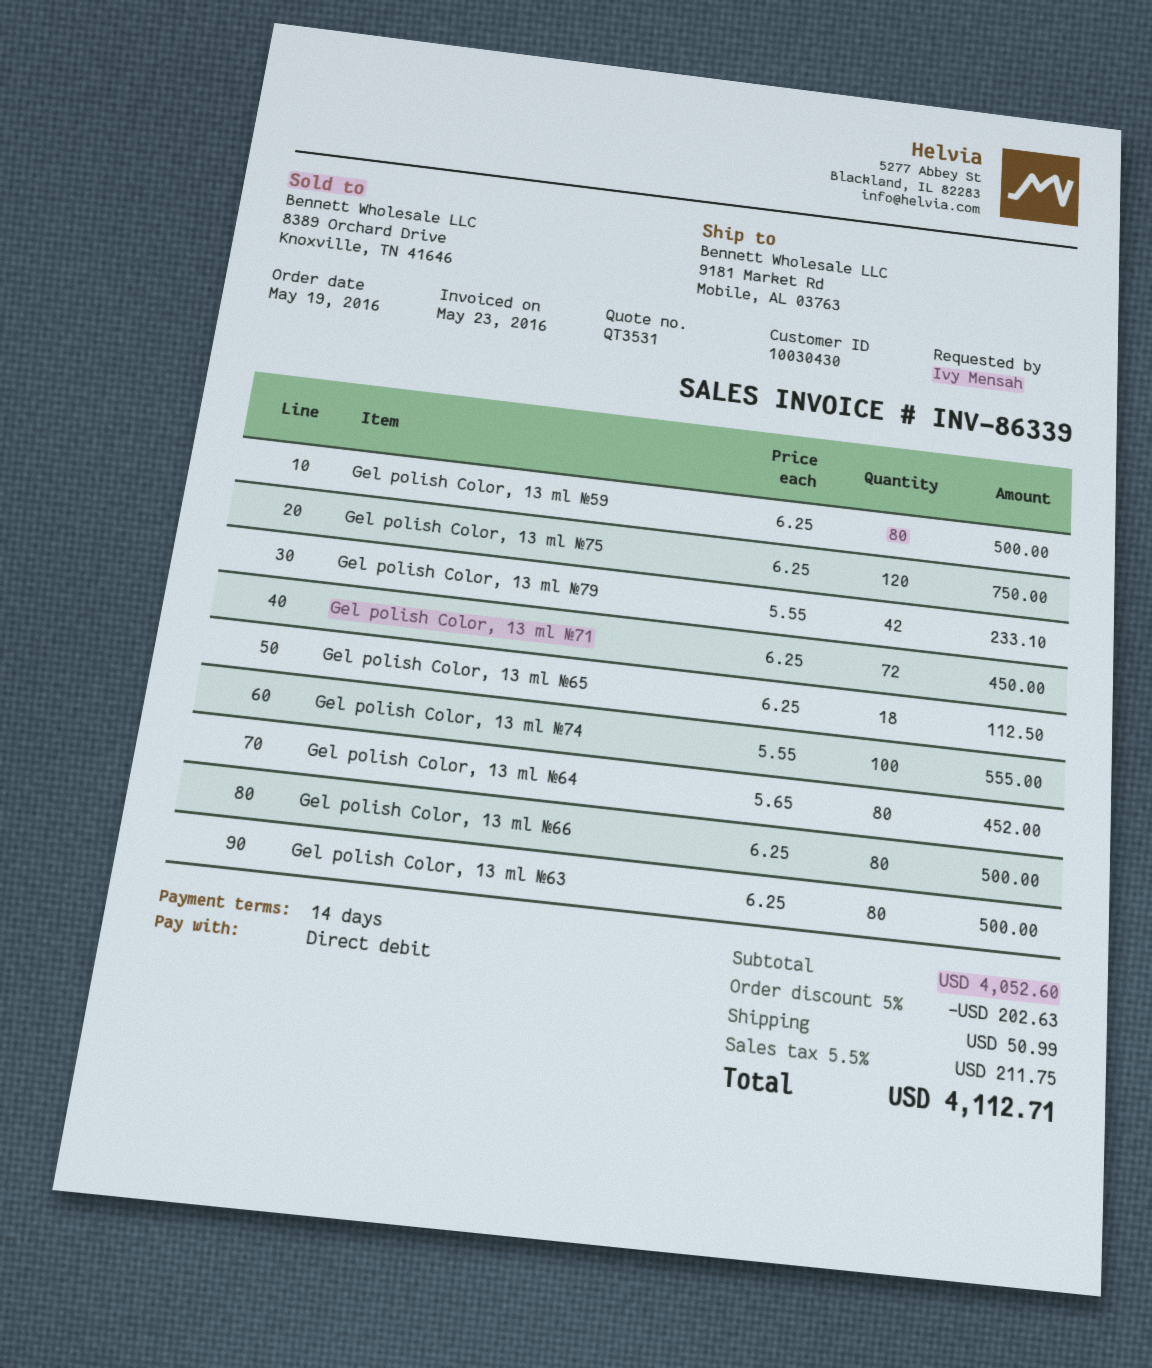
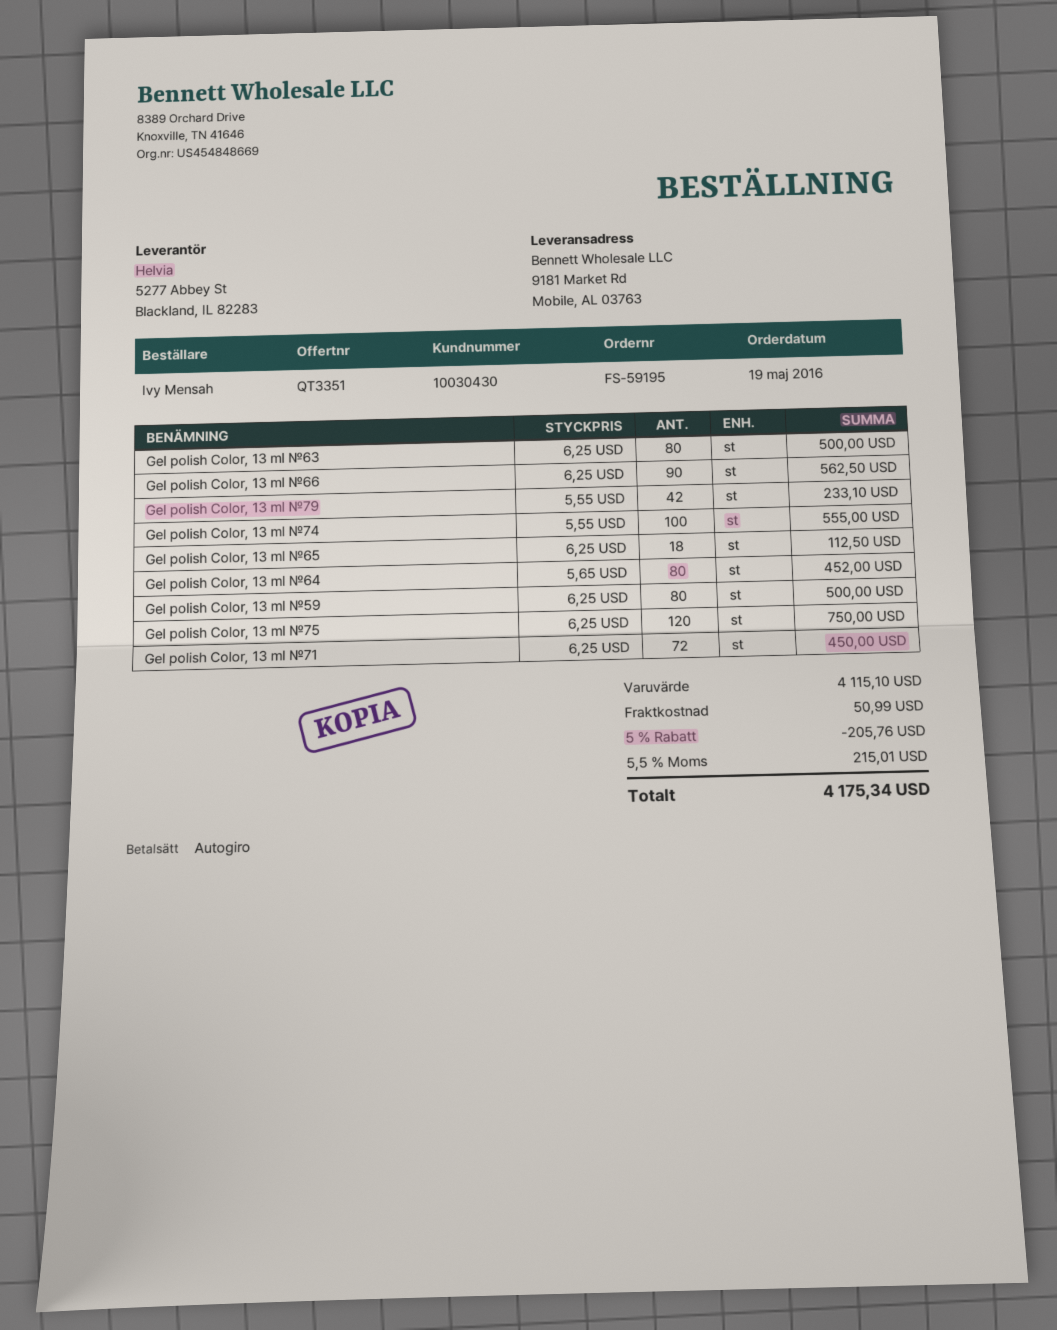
quote number: QT3531 -> QT3351
Gel polish Color, 13 ml №66: 80 x 6.25 = 500.00 -> 90 x 6.25 = 562.50
subtotal: 4052.60 -> 4115.10
discount: 5% = 202.63 -> 5% = 205.76
tax: 5.5% = 211.75 -> 5.5% = 215.01
total: 4112.71 -> 4175.34

